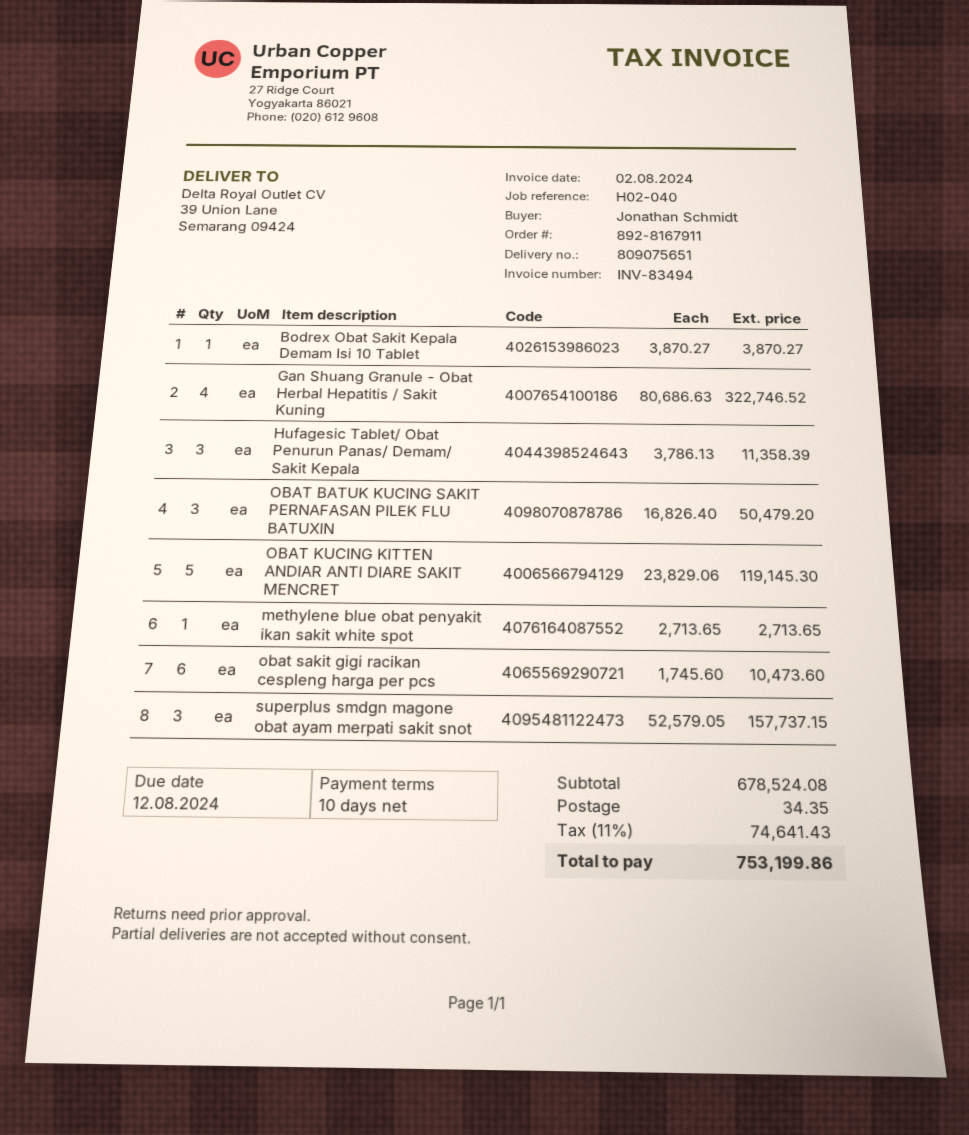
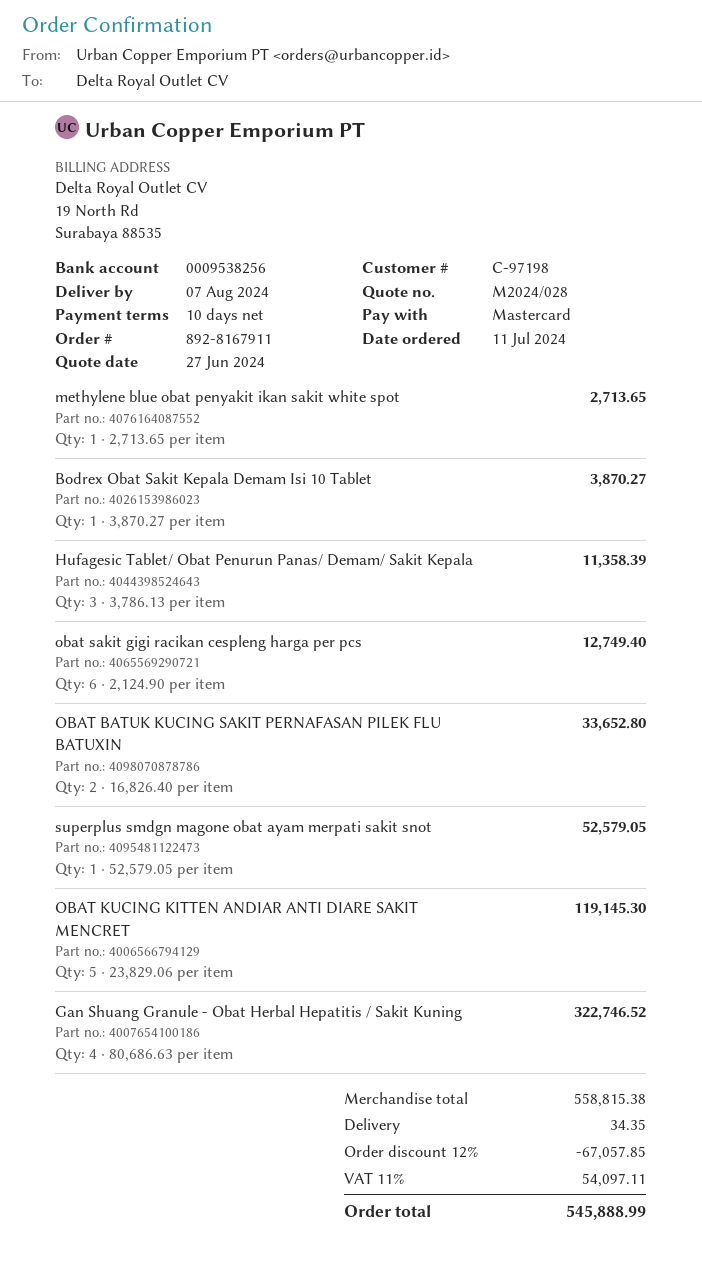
OBAT BATUK KUCING SAKIT PERNAFASAN PILEK FLU BATUXIN: 3 x 16826.40 = 50479.20 -> 2 x 16826.40 = 33652.80
obat sakit gigi racikan cespleng harga per pcs: 6 x 1745.60 = 10473.60 -> 6 x 2124.90 = 12749.40
superplus smdgn magone obat ayam merpati sakit snot: 3 x 52579.05 = 157737.15 -> 1 x 52579.05 = 52579.05
subtotal: 678524.08 -> 558815.38
discount: none -> 12% = 67057.85
tax: 11% = 74641.43 -> 11% = 54097.11
total: 753199.86 -> 545888.99

